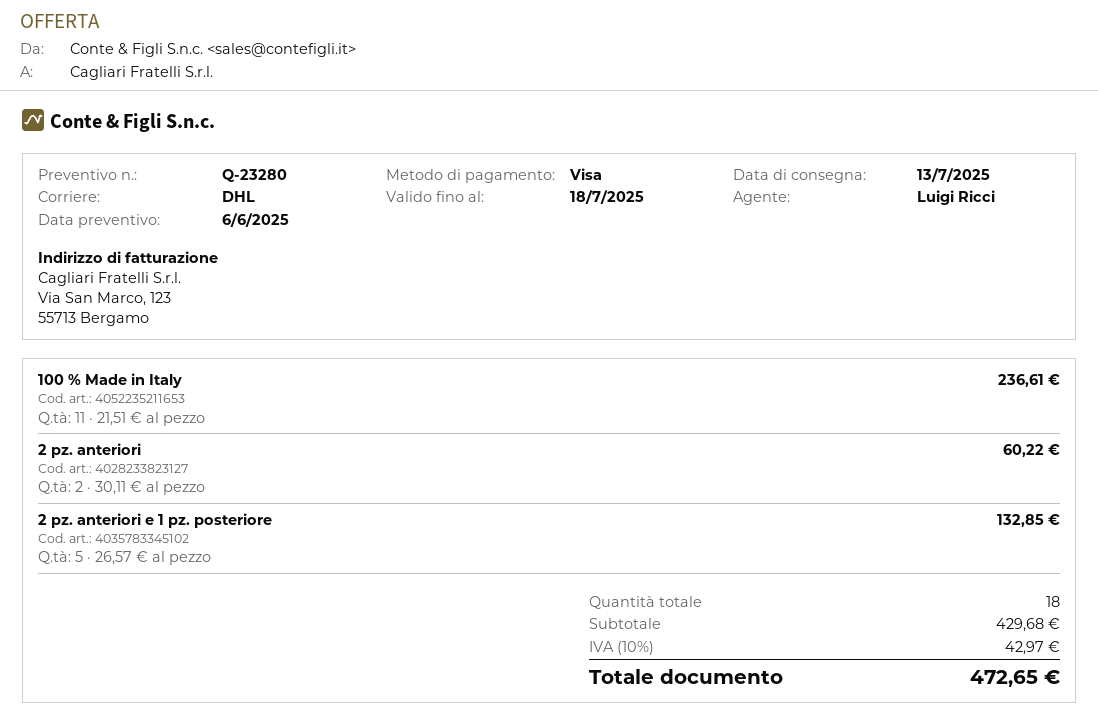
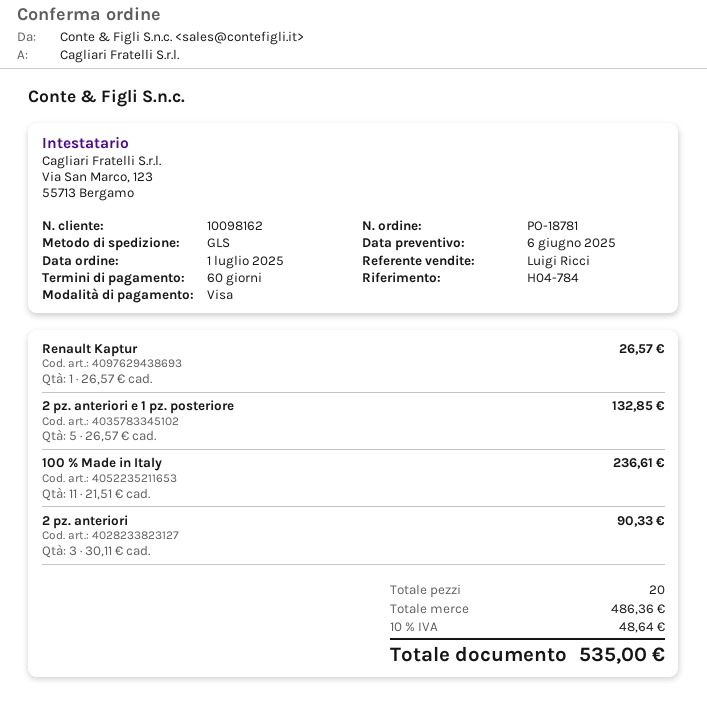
shipping method: DHL -> GLS
2 pz. anteriori: 2 x 30.11 = 60.22 -> 3 x 30.11 = 90.33
Renault Kaptur: none -> 1 x 26.57 = 26.57
total quantity: 18 -> 20
subtotal: 429.68 -> 486.36
tax: 10% = 42.97 -> 10% = 48.64
total: 472.65 -> 535.00

